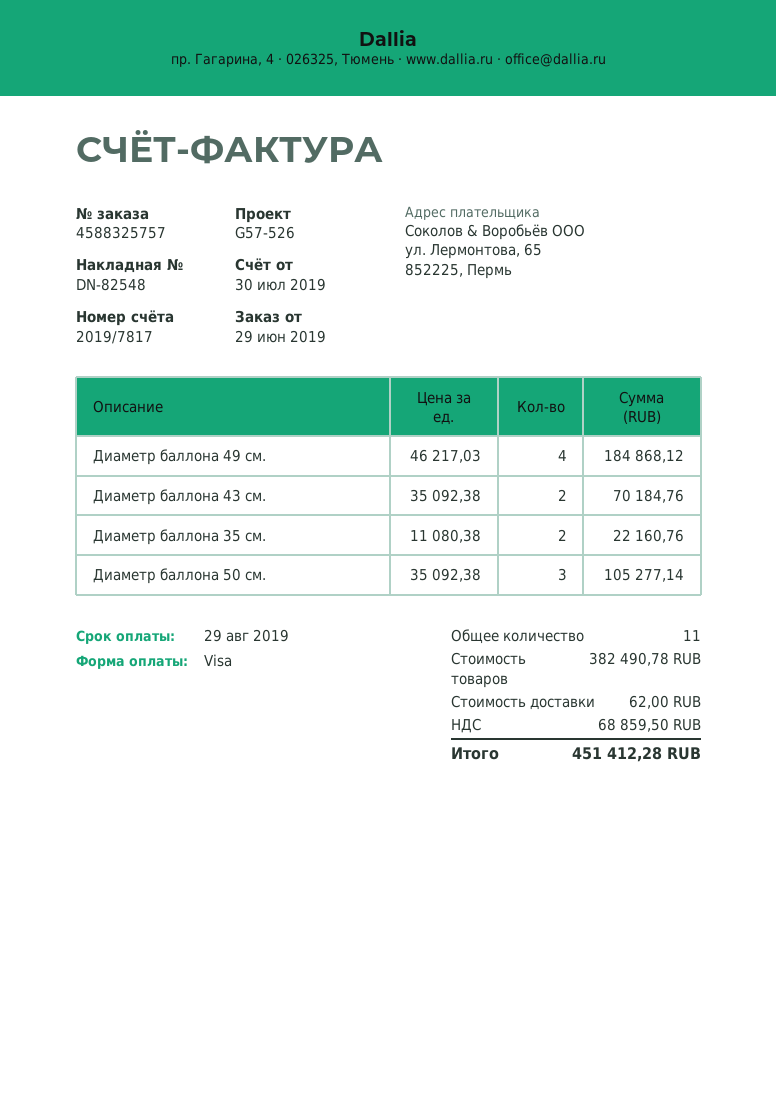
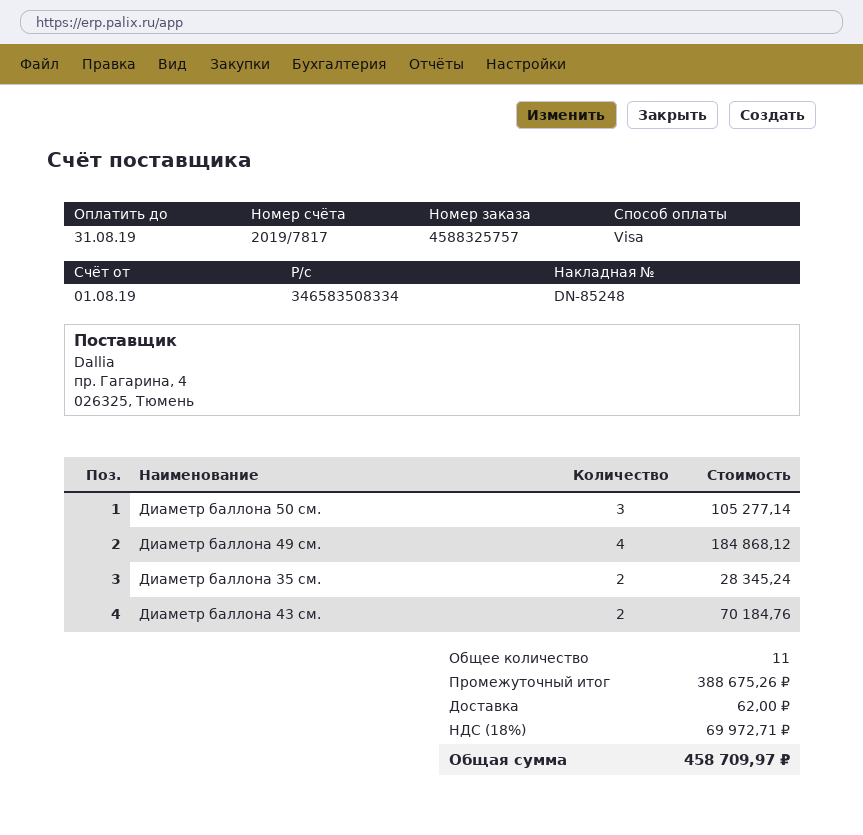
delivery note number: DN-82548 -> DN-85248
invoice date: 2019-07-30 -> 2019-08-01
due date: 2019-08-29 -> 2019-08-31
Диаметр баллона 35 см.: 2 for 22160.76 -> 2 for 28345.24
subtotal: 382490.78 -> 388675.26
tax: 68859.50 -> 69972.71
total: 451412.28 -> 458709.97

